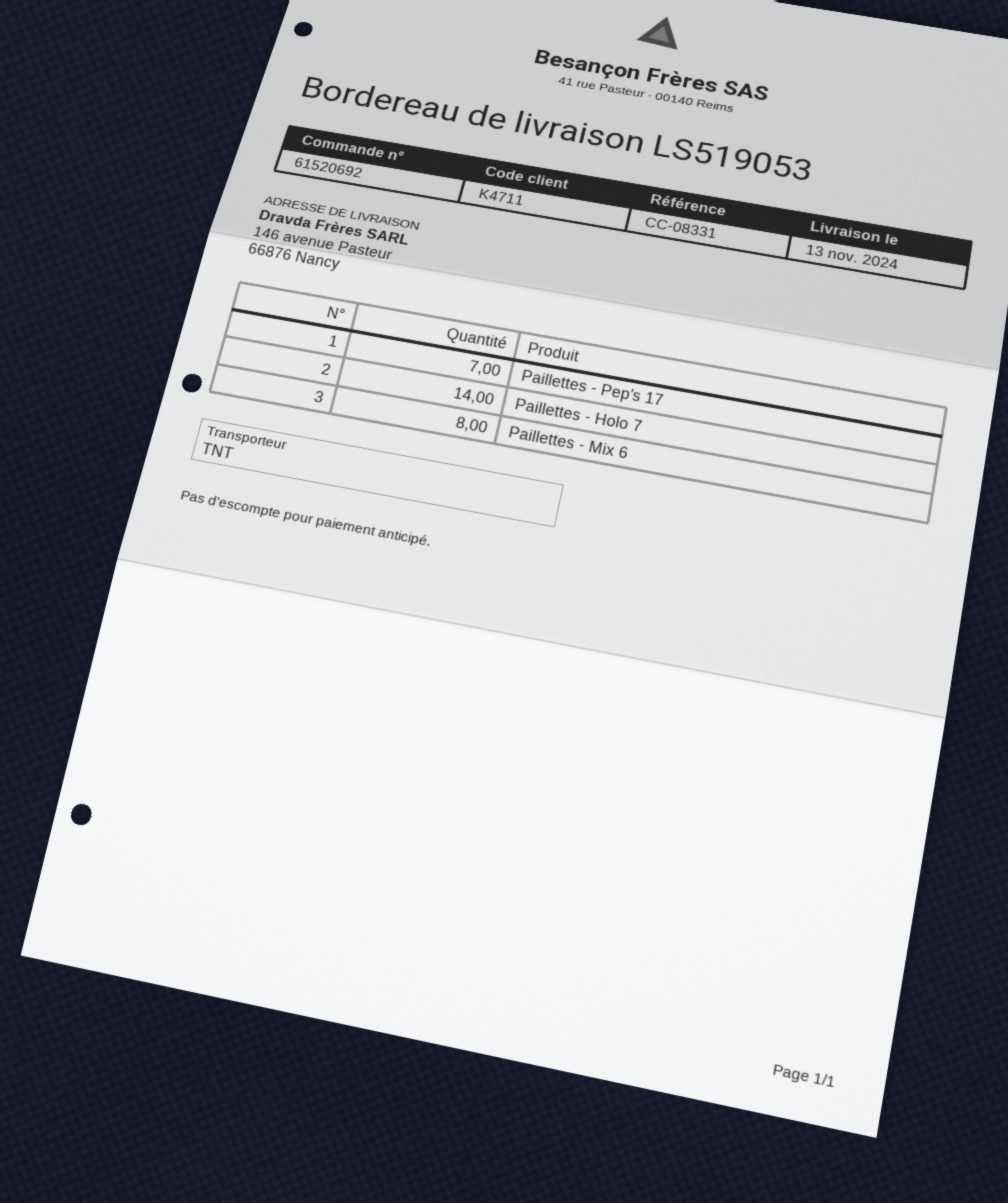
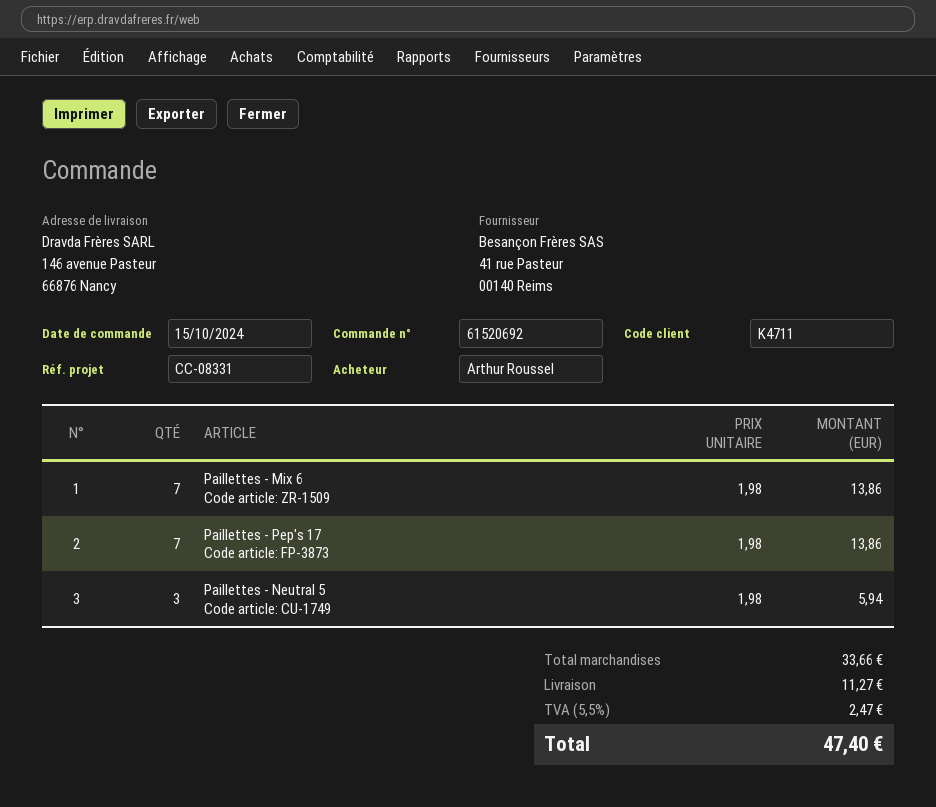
Paillettes - Holo 7: 14 -> none
Paillettes - Mix 6: 8 -> 7
Paillettes - Neutral 5: none -> 3

